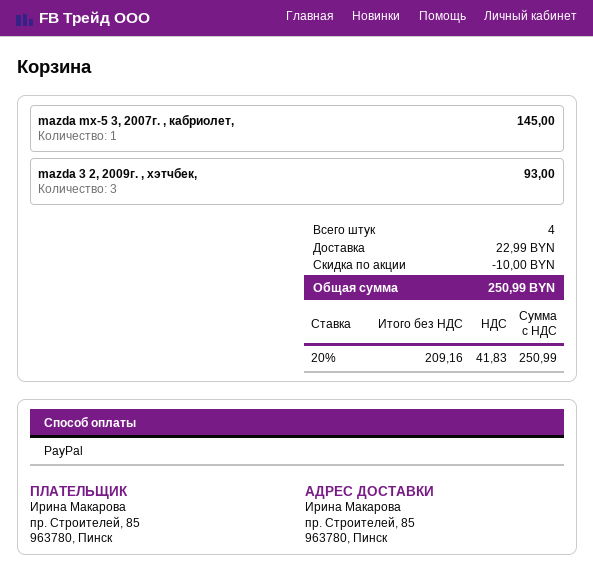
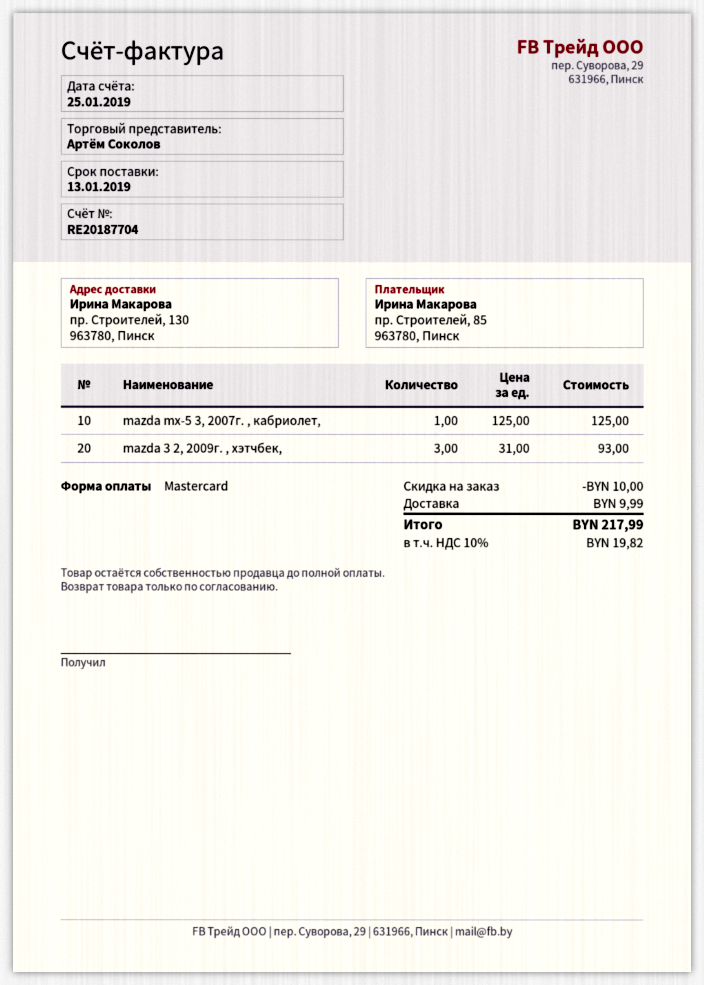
payment method: PayPal -> Mastercard
ship to: пр. Строителей, 85, 963780, Пинск -> пр. Строителей, 130, 963780, Пинск
mazda mx-5 3, 2007г. , кабриолет,: 1 for 145.00 -> 1 for 125.00
shipping: 22.99 -> 9.99
tax: 20% = 41.83 -> 10% = 19.82
total: 250.99 -> 217.99

